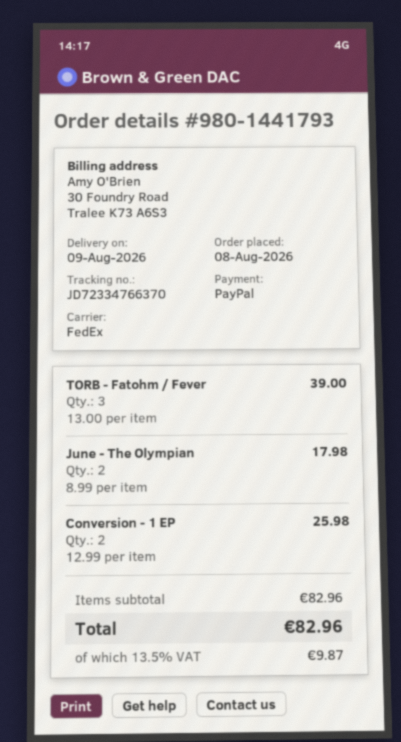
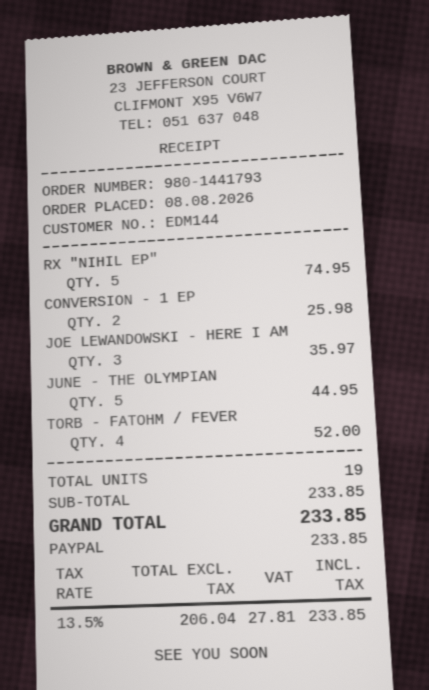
TORB - Fatohm / Fever: 3 for 39.00 -> 4 for 52.00
June - The Olympian: 2 for 17.98 -> 5 for 44.95
RX "NIHIL EP": none -> 5 for 74.95
JOE LEWANDOWSKI - HERE I AM: none -> 3 for 35.97
subtotal: 82.96 -> 233.85
tax: 13.5% = 9.87 -> 13.5% = 27.81
total: 82.96 -> 233.85

